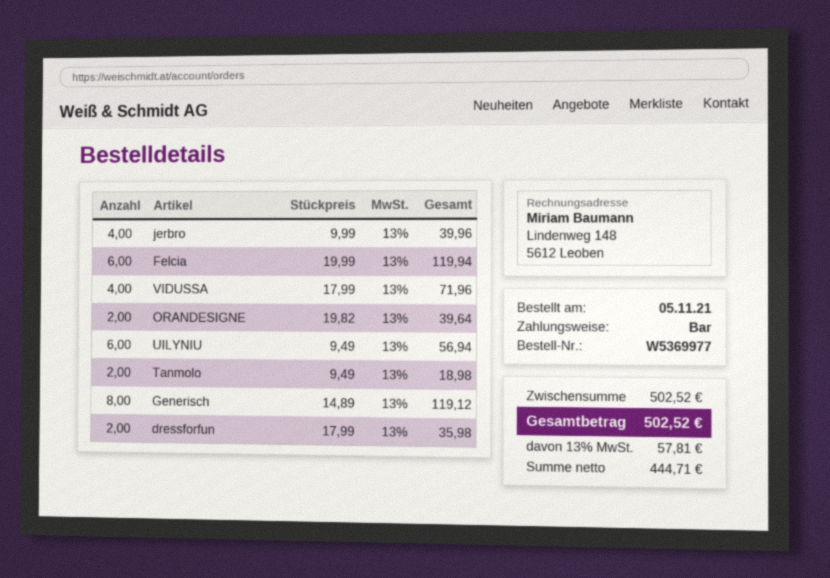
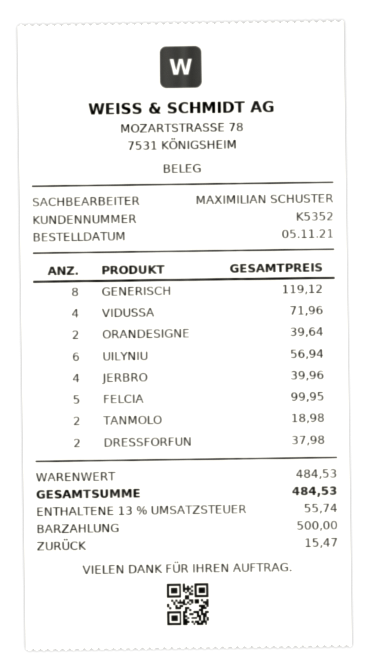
Felcia: 6 for 119.94 -> 5 for 99.95
dressforfun: 2 for 35.98 -> 2 for 37.98
subtotal: 502.52 -> 484.53
tax: 13% = 57.81 -> 13% = 55.74
total: 502.52 -> 484.53

